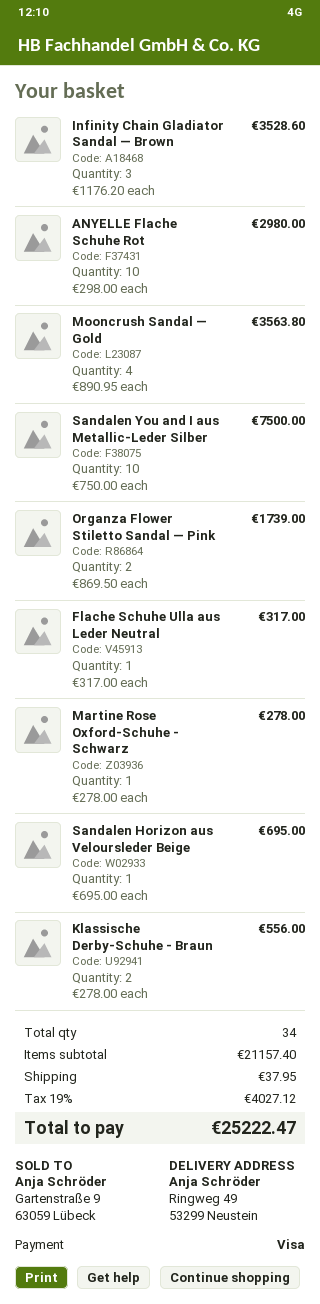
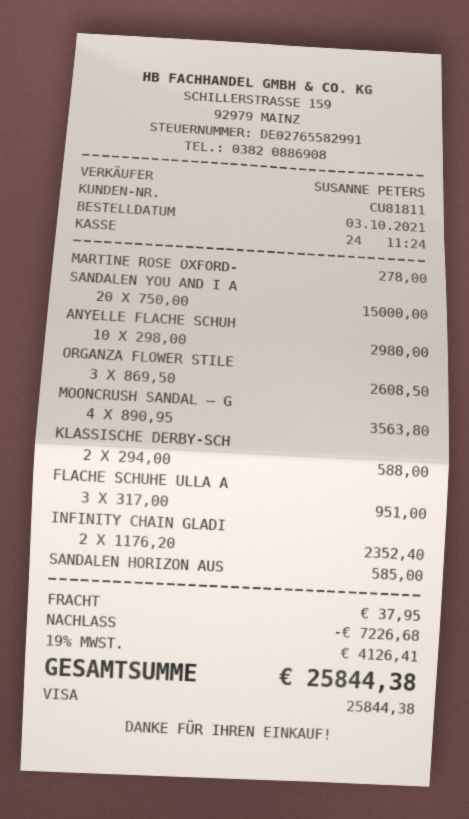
Infinity Chain Gladiator Sandal — Brown: 3 x 1176.20 = 3528.60 -> 2 x 1176.20 = 2352.40
Sandalen You and I aus Metallic-Leder Silber: 10 x 750.00 = 7500.00 -> 20 x 750.00 = 15000.00
Organza Flower Stiletto Sandal — Pink: 2 x 869.50 = 1739.00 -> 3 x 869.50 = 2608.50
Flache Schuhe Ulla aus Leder Neutral: 1 x 317.00 = 317.00 -> 3 x 317.00 = 951.00
Sandalen Horizon aus Veloursleder Beige: 1 x 695.00 = 695.00 -> 1 x 585.00 = 585.00
Klassische Derby-Schuhe - Braun: 2 x 278.00 = 556.00 -> 2 x 294.00 = 588.00
discount: none -> 7226.68
tax: 19% = 4027.12 -> 19% = 4126.41
total: 25222.47 -> 25844.38

